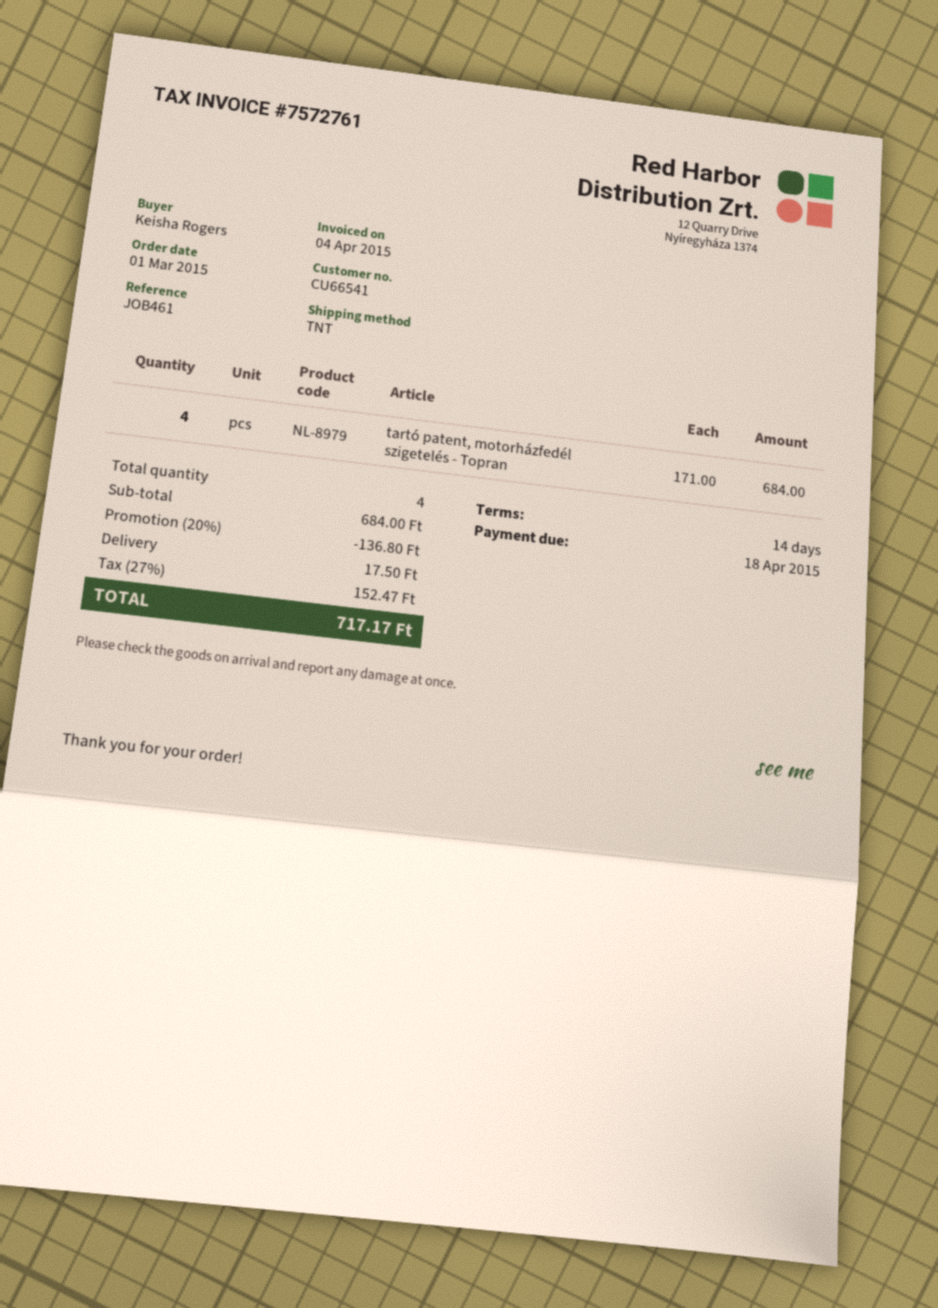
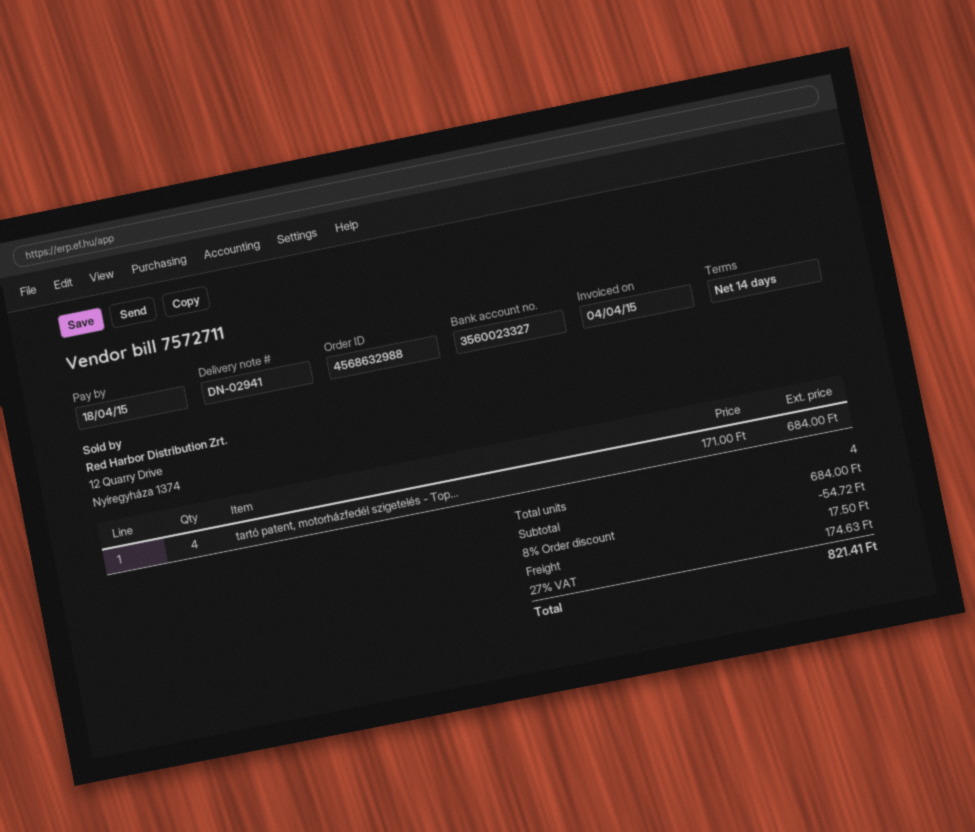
invoice number: 7572761 -> 7572711
discount: 20% = 136.80 -> 8% = 54.72
tax: 27% = 152.47 -> 27% = 174.63
total: 717.17 -> 821.41

